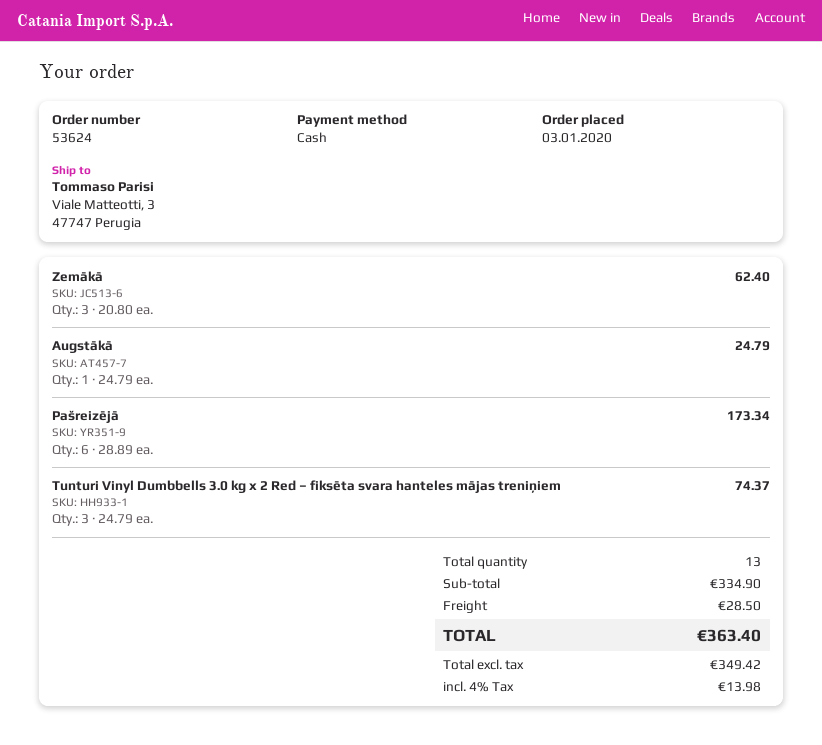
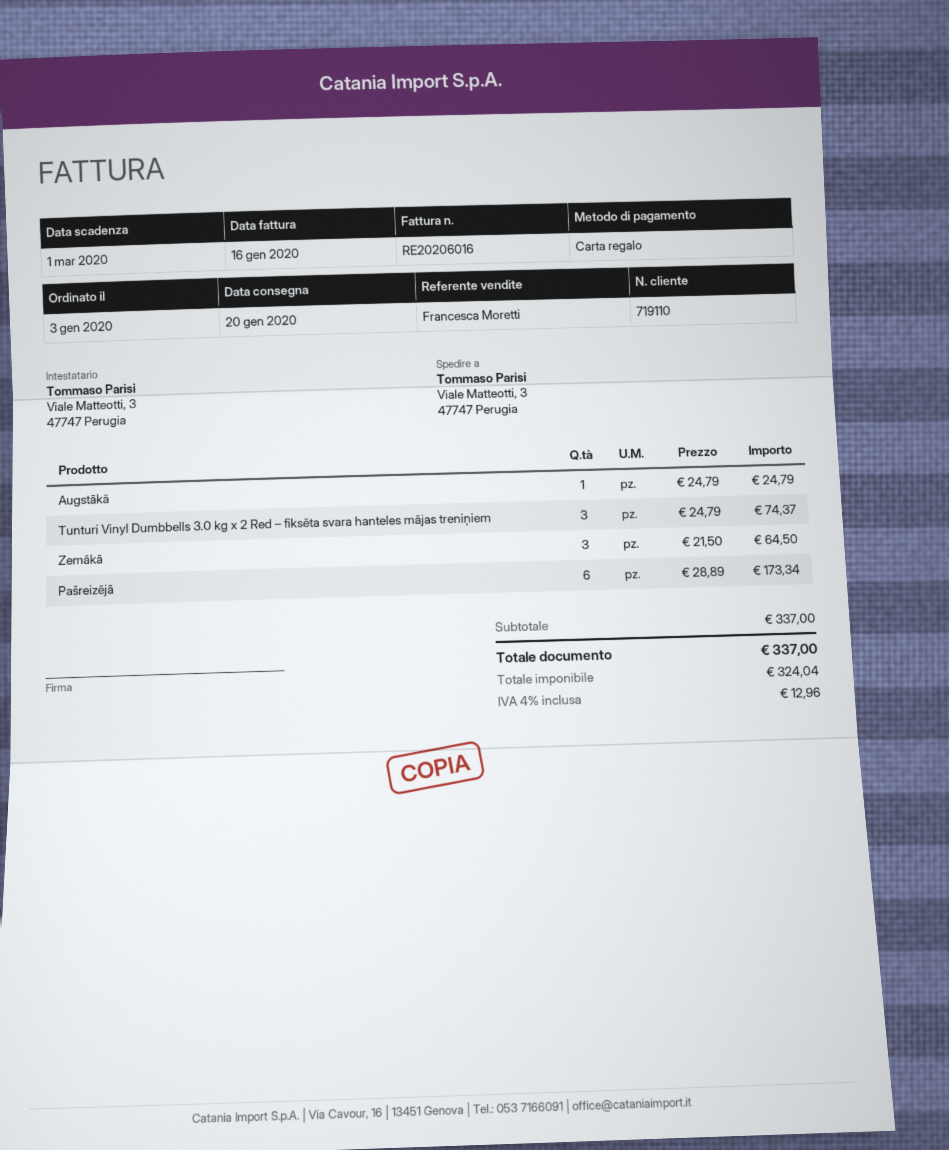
payment method: cash -> gift card
Zemākā: 3 x 20.80 = 62.40 -> 3 x 21.50 = 64.50
subtotal: 334.90 -> 337.00
shipping: 28.50 -> none
net: 349.42 -> 324.04
tax: 4% = 13.98 -> 4% = 12.96
total: 363.40 -> 337.00

